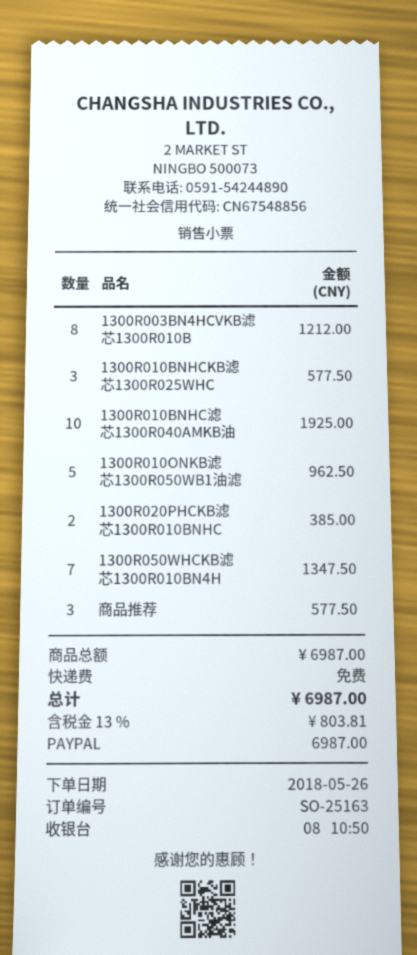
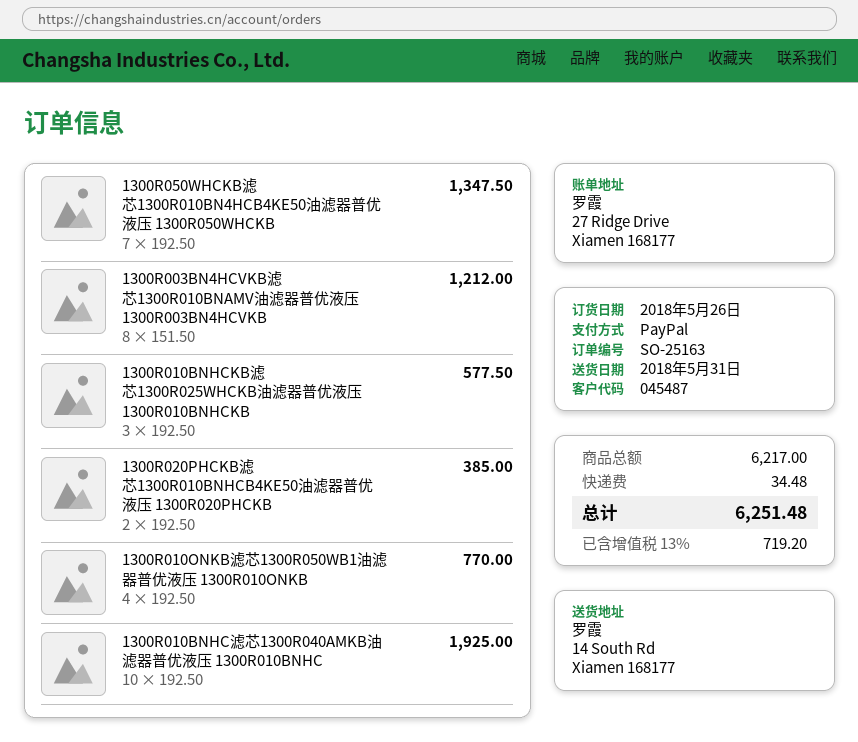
1300R010ONKB滤芯1300R050WB1油滤: 5 for 962.50 -> 4 for 770.00
商品推荐: 3 for 577.50 -> none
subtotal: 6987.00 -> 6217.00
shipping: 0.00 -> 34.48
tax: 13% = 803.81 -> 13% = 719.20
total: 6987.00 -> 6251.48

